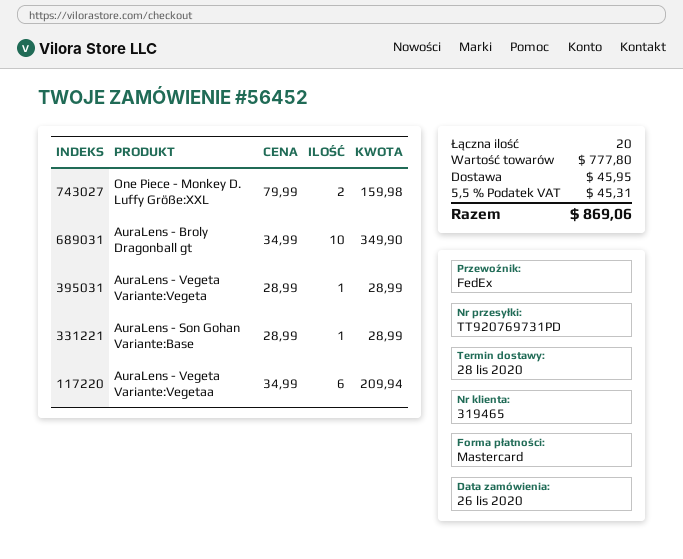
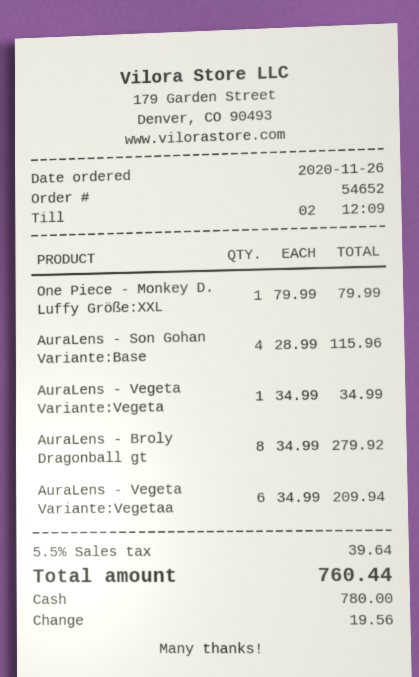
order number: 56452 -> 54652
payment method: Mastercard -> cash
One Piece - Monkey D. Luffy Größe:XXL: 2 x 79.99 = 159.98 -> 1 x 79.99 = 79.99
AuraLens - Broly Dragonball gt: 10 x 34.99 = 349.90 -> 8 x 34.99 = 279.92
AuraLens - Vegeta Variante:Vegeta: 1 x 28.99 = 28.99 -> 1 x 34.99 = 34.99
AuraLens - Son Gohan Variante:Base: 1 x 28.99 = 28.99 -> 4 x 28.99 = 115.96
shipping: 45.95 -> none
tax: 5.5% = 45.31 -> 5.5% = 39.64
total: 869.06 -> 760.44

